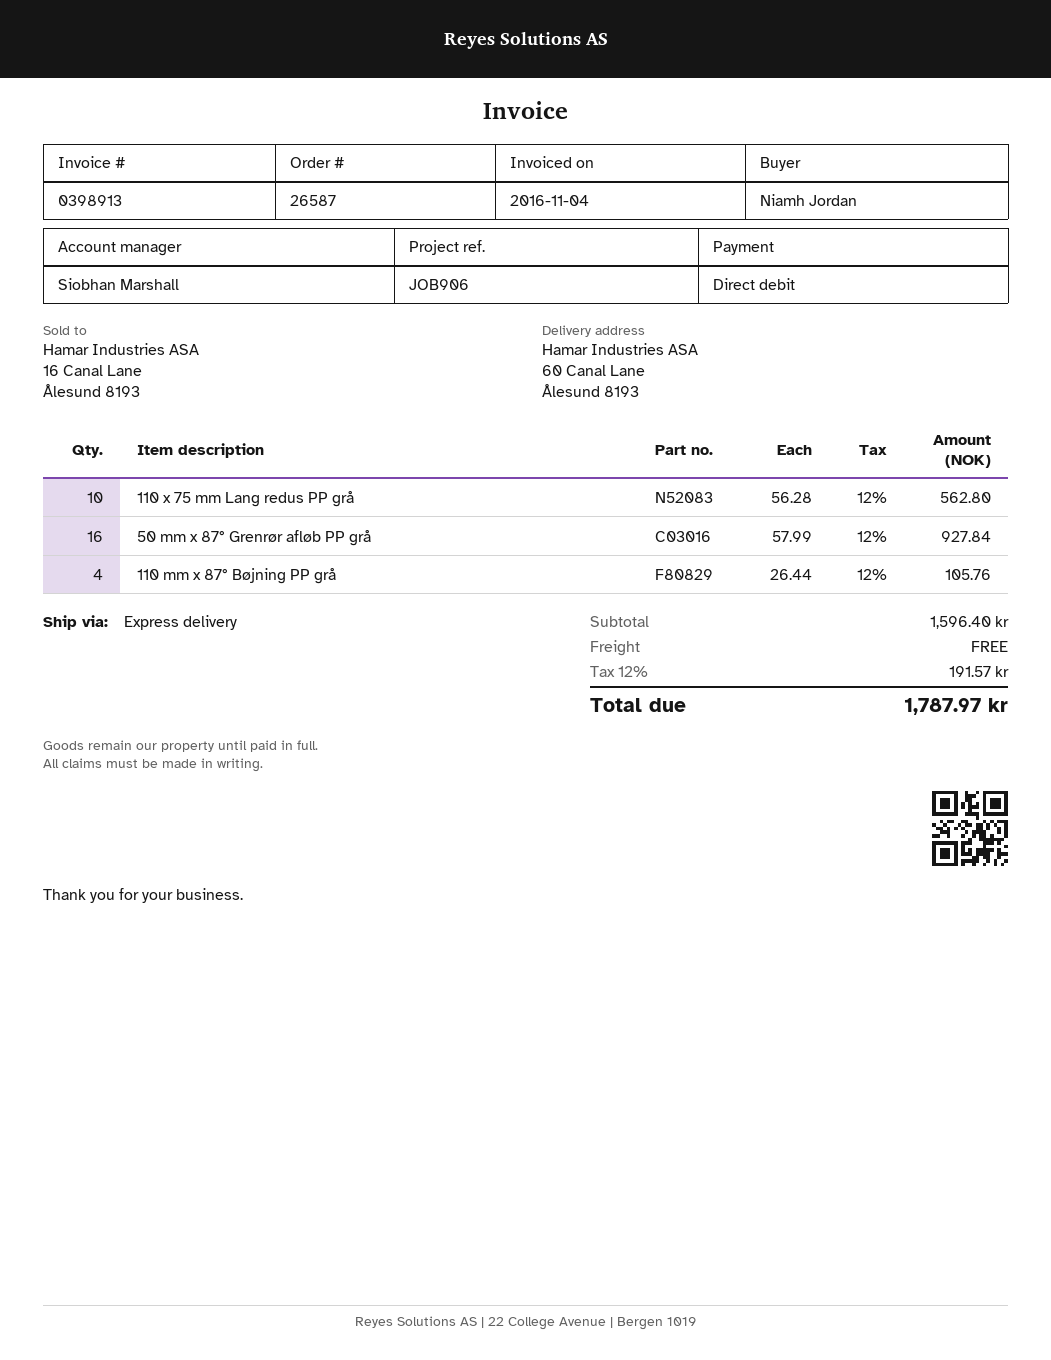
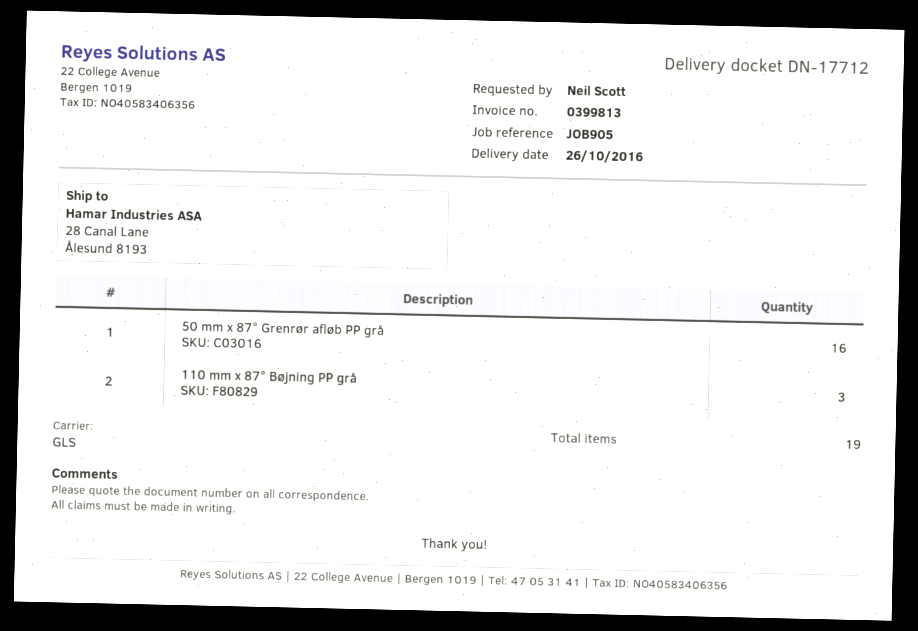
invoice number: 0398913 -> 0399813
reference: JOB906 -> JOB905
ordered by: Niamh Jordan -> Neil Scott
shipping method: express -> GLS
ship to: 60 Canal Lane, Ålesund 8193 -> 28 Canal Lane, Ålesund 8193
110 x 75 mm Lang redus PP grå: 10 -> none
110 mm x 87° Bøjning PP grå: 4 -> 3

